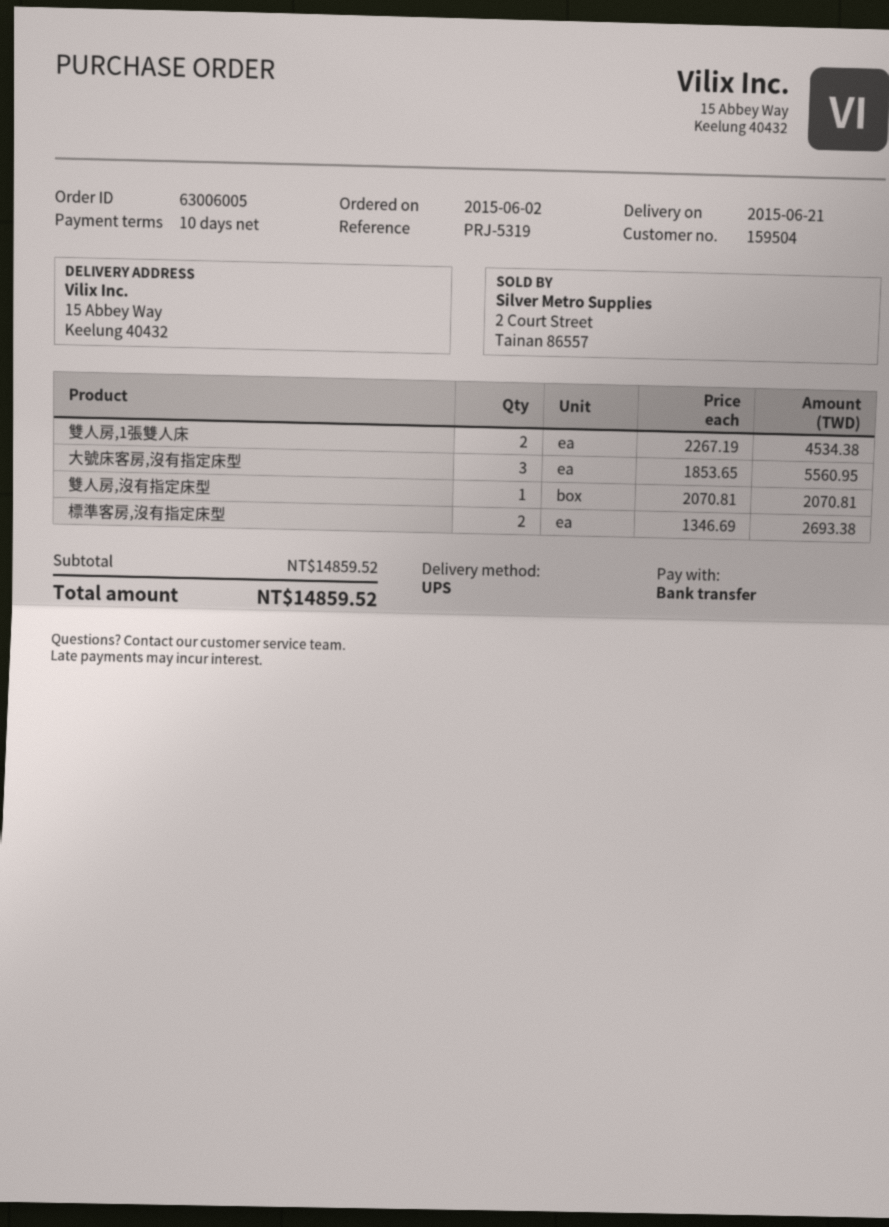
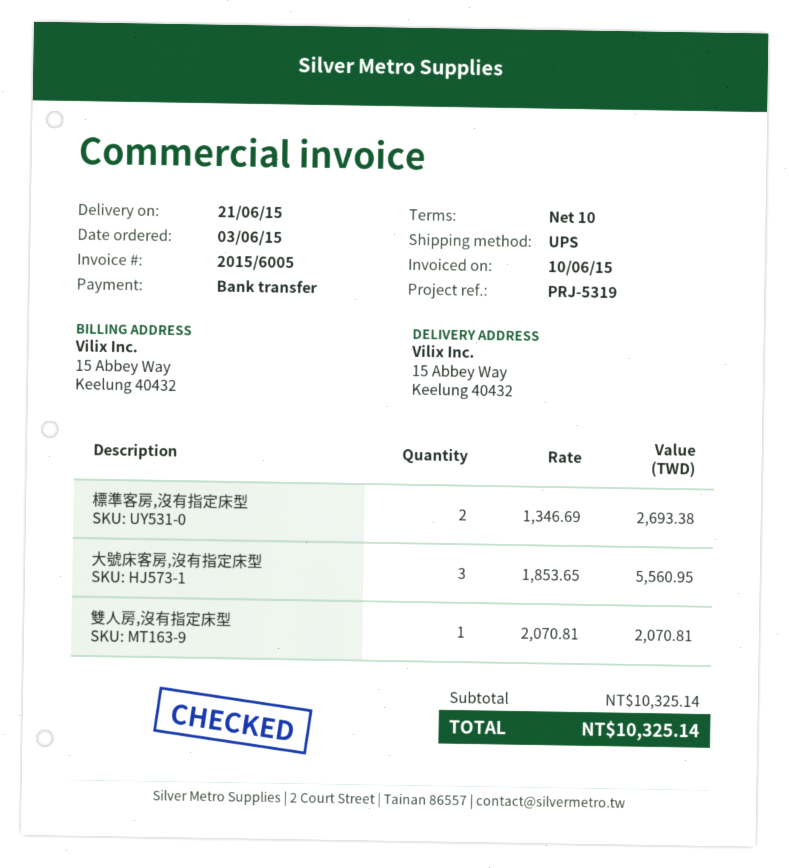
order date: 2015-06-02 -> 2015-06-03
雙人房,1張雙人床: 2 x 2267.19 = 4534.38 -> none
subtotal: 14859.52 -> 10325.14
total: 14859.52 -> 10325.14

